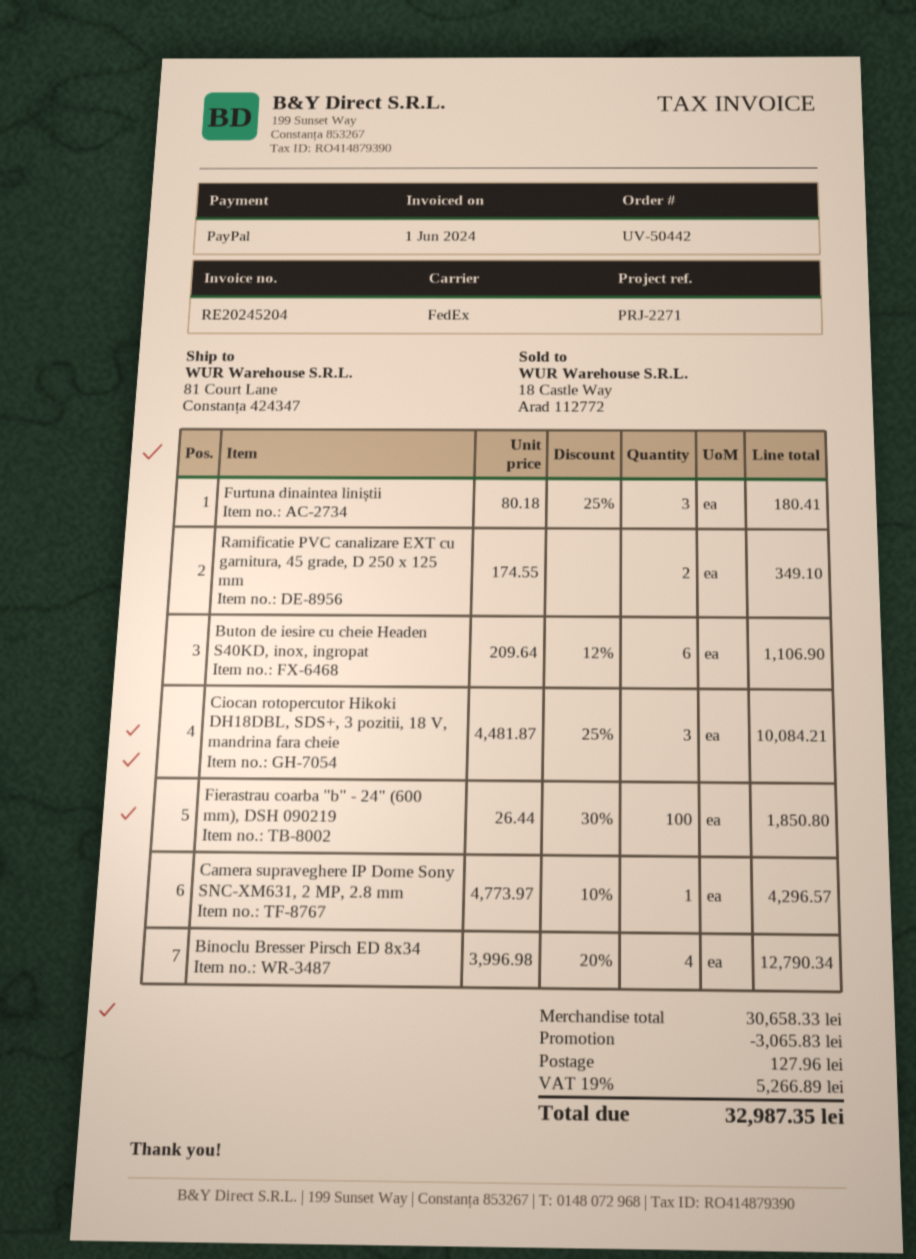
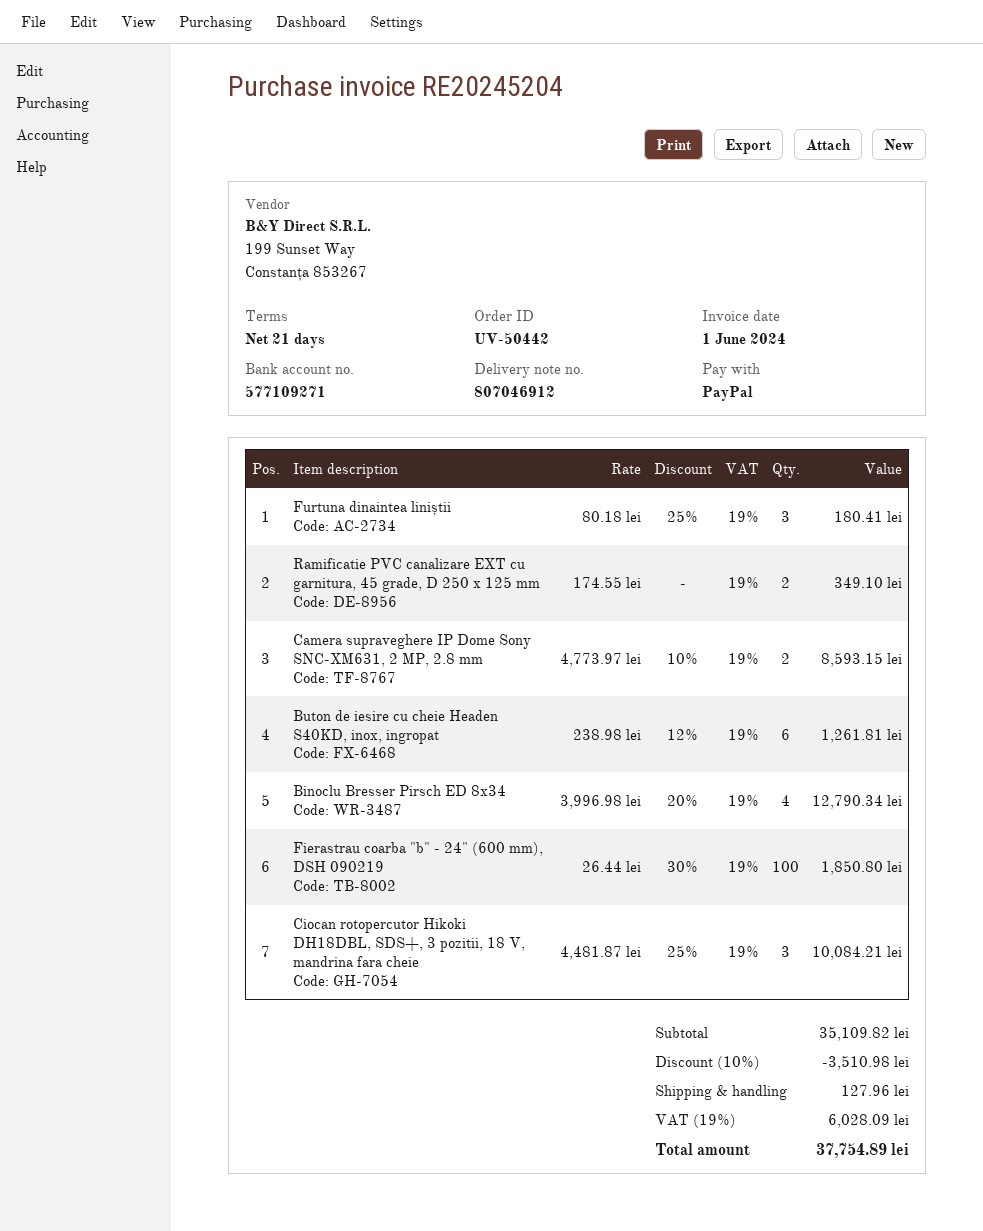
Buton de iesire cu cheie Headen S40KD, inox, ingropat: 6 x 209.64 - 12% = 1106.90 -> 6 x 238.98 - 12% = 1261.81
Camera supraveghere IP Dome Sony SNC-XM631, 2 MP, 2.8 mm: 1 x 4773.97 - 10% = 4296.57 -> 2 x 4773.97 - 10% = 8593.15
subtotal: 30658.33 -> 35109.82
discount: 3065.83 -> 3510.98
tax: 19% = 5266.89 -> 19% = 6028.09
total: 32987.35 -> 37754.89

